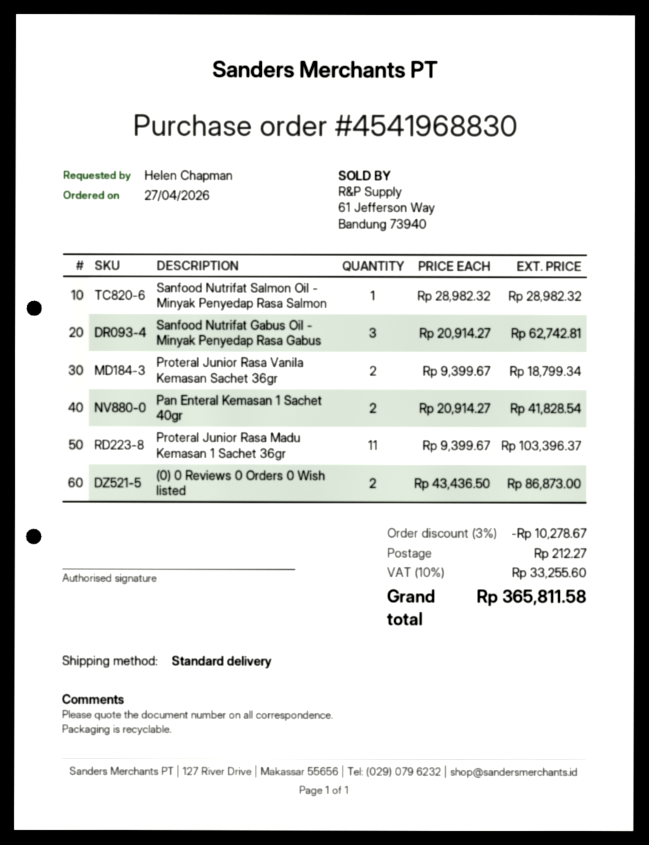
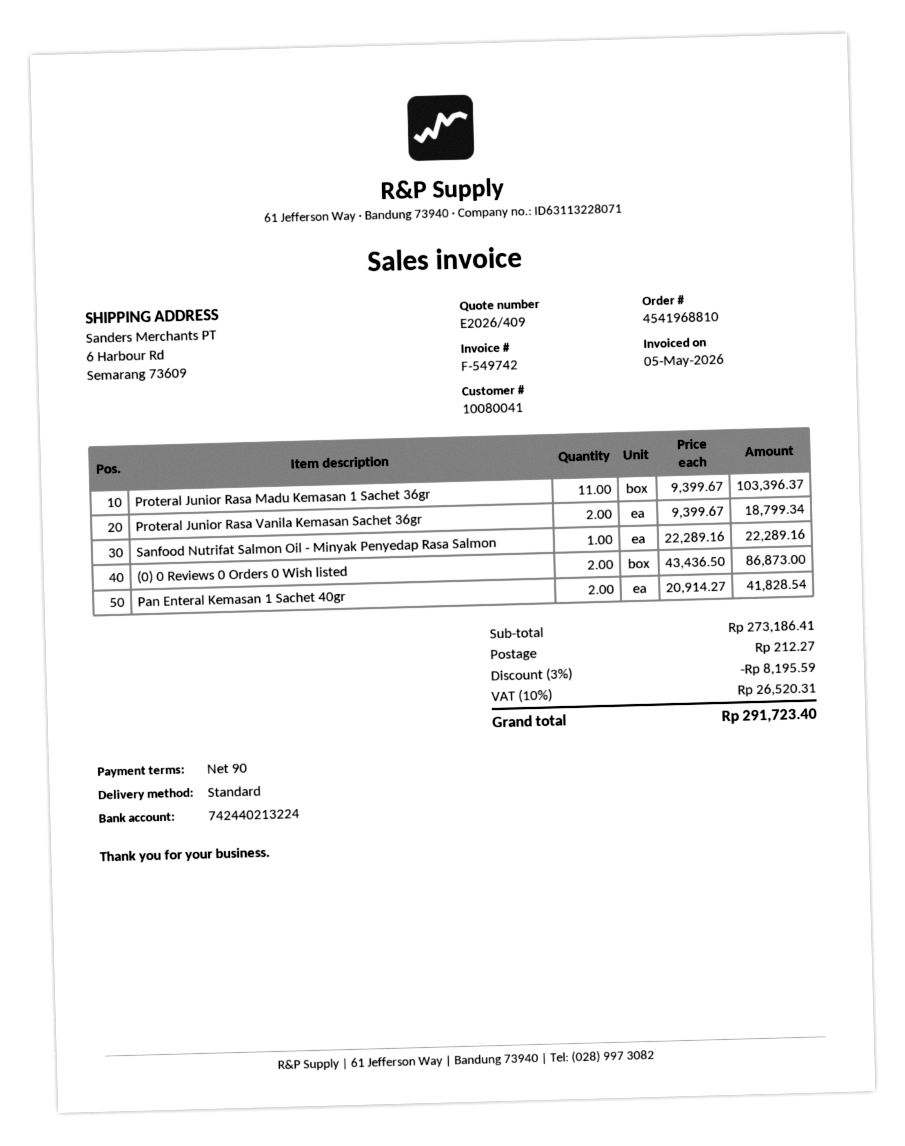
order number: 4541968830 -> 4541968810
Sanfood Nutrifat Salmon Oil - Minyak Penyedap Rasa Salmon: 1 x 28982.32 = 28982.32 -> 1 x 22289.16 = 22289.16
Sanfood Nutrifat Gabus Oil - Minyak Penyedap Rasa Gabus: 3 x 20914.27 = 62742.81 -> none
discount: 3% = 10278.67 -> 3% = 8195.59
tax: 10% = 33255.60 -> 10% = 26520.31
total: 365811.58 -> 291723.40

